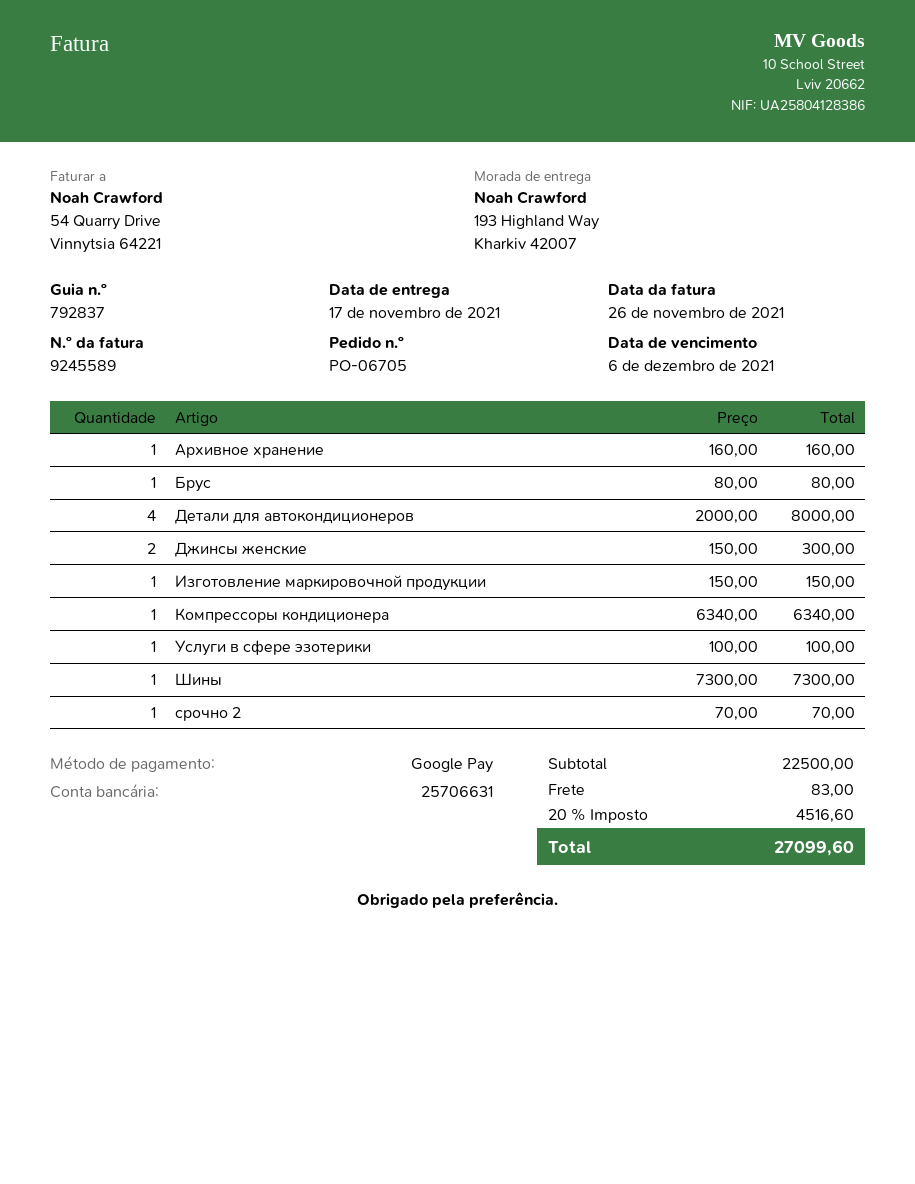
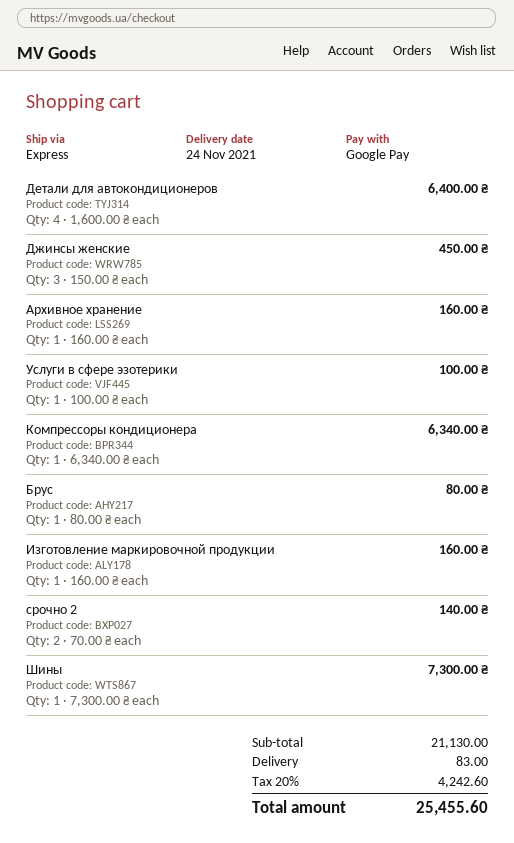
delivery date: 2021-11-17 -> 2021-11-24
Детали для автокондиционеров: 4 x 2000.00 = 8000.00 -> 4 x 1600.00 = 6400.00
Джинсы женские: 2 x 150.00 = 300.00 -> 3 x 150.00 = 450.00
Изготовление маркировочной продукции: 1 x 150.00 = 150.00 -> 1 x 160.00 = 160.00
срочно 2: 1 x 70.00 = 70.00 -> 2 x 70.00 = 140.00
subtotal: 22500.00 -> 21130.00
tax: 20% = 4516.60 -> 20% = 4242.60
total: 27099.60 -> 25455.60

